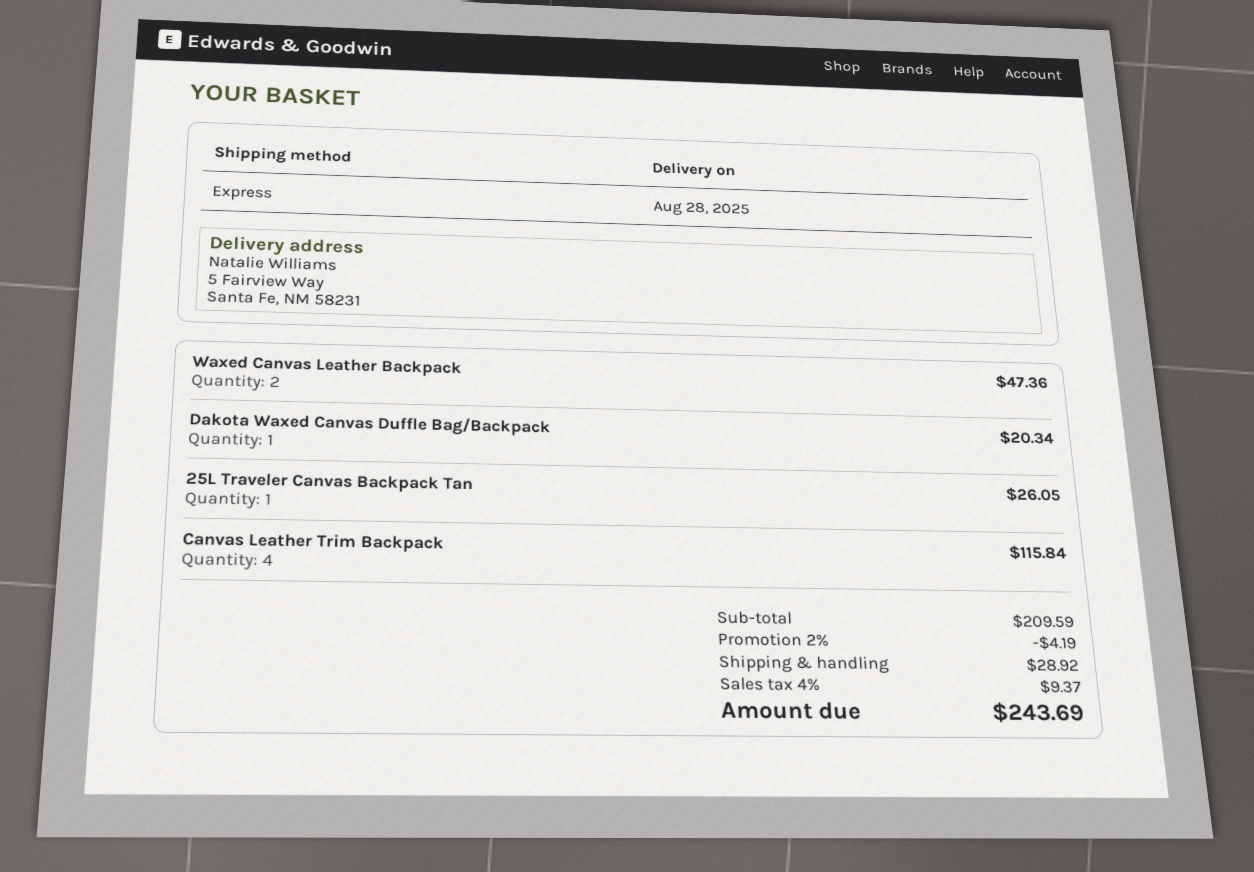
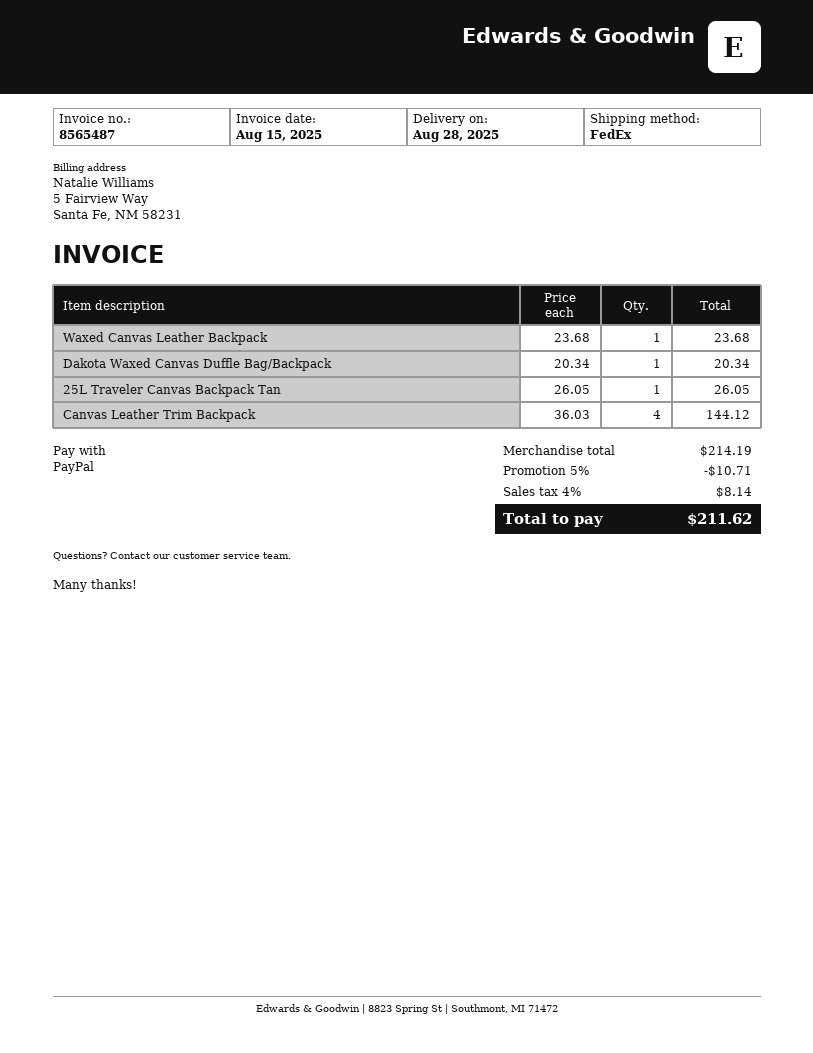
shipping method: express -> FedEx
Waxed Canvas Leather Backpack: 2 for 47.36 -> 1 for 23.68
Canvas Leather Trim Backpack: 4 for 115.84 -> 4 for 144.12
subtotal: 209.59 -> 214.19
discount: 2% = 4.19 -> 5% = 10.71
shipping: 28.92 -> none
tax: 4% = 9.37 -> 4% = 8.14
total: 243.69 -> 211.62

